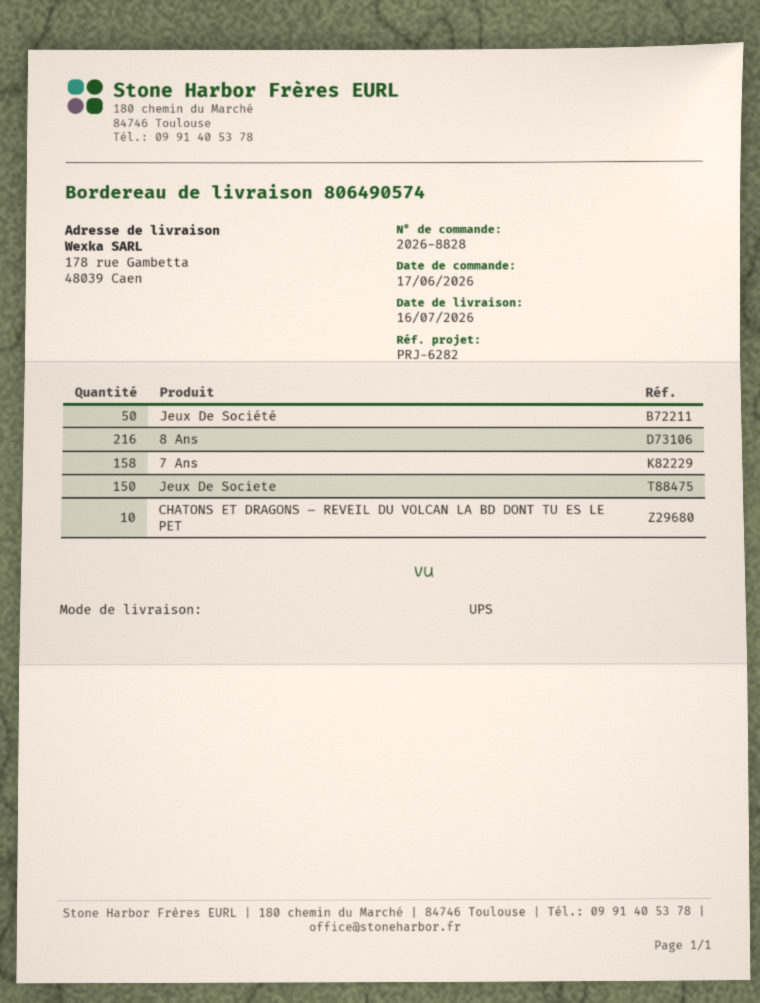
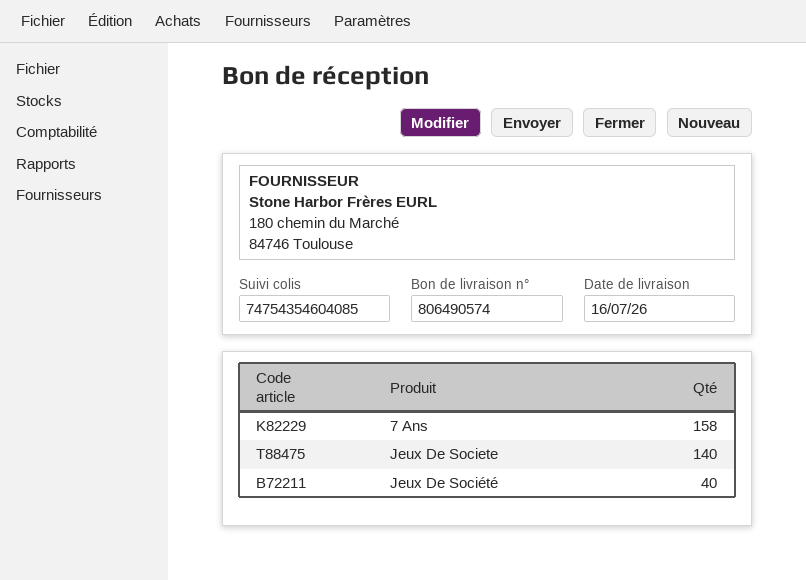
Jeux De Société: 50 -> 40
8 Ans: 216 -> none
Jeux De Societe: 150 -> 140
CHATONS ET DRAGONS – REVEIL DU VOLCAN LA BD DONT TU ES LE PET: 10 -> none

